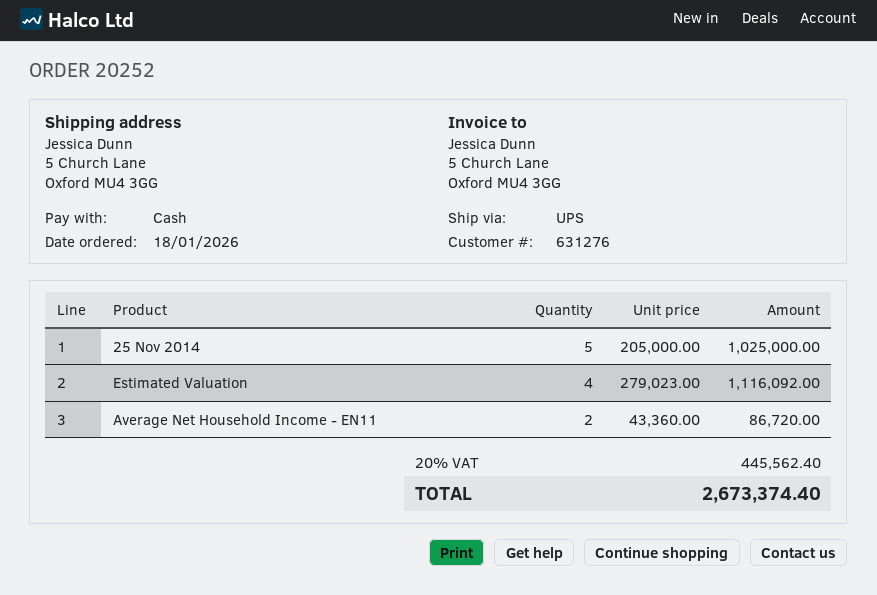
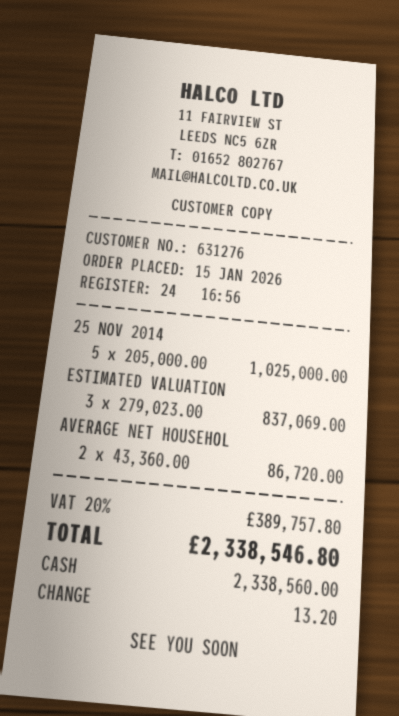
order date: 2026-01-18 -> 2026-01-15
Estimated Valuation: 4 x 279023.00 = 1116092.00 -> 3 x 279023.00 = 837069.00
tax: 20% = 445562.40 -> 20% = 389757.80
total: 2673374.40 -> 2338546.80

